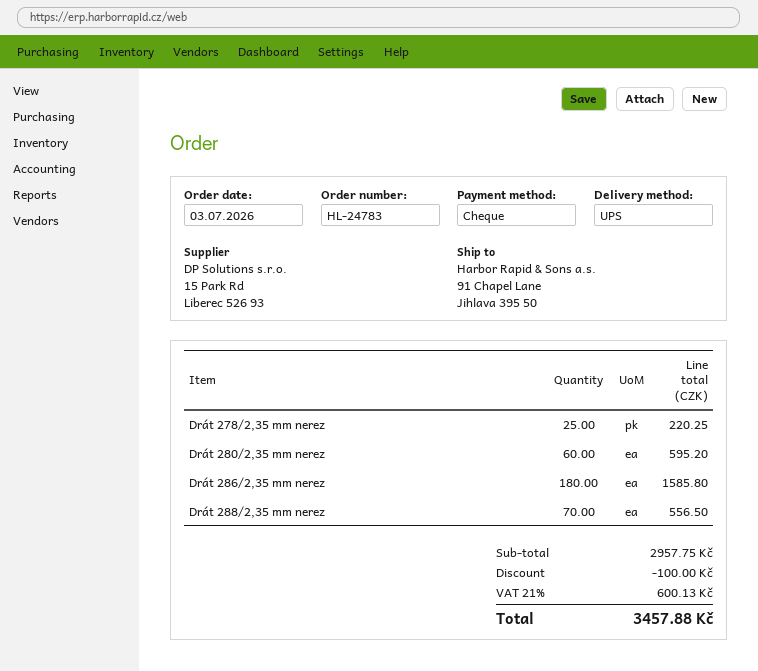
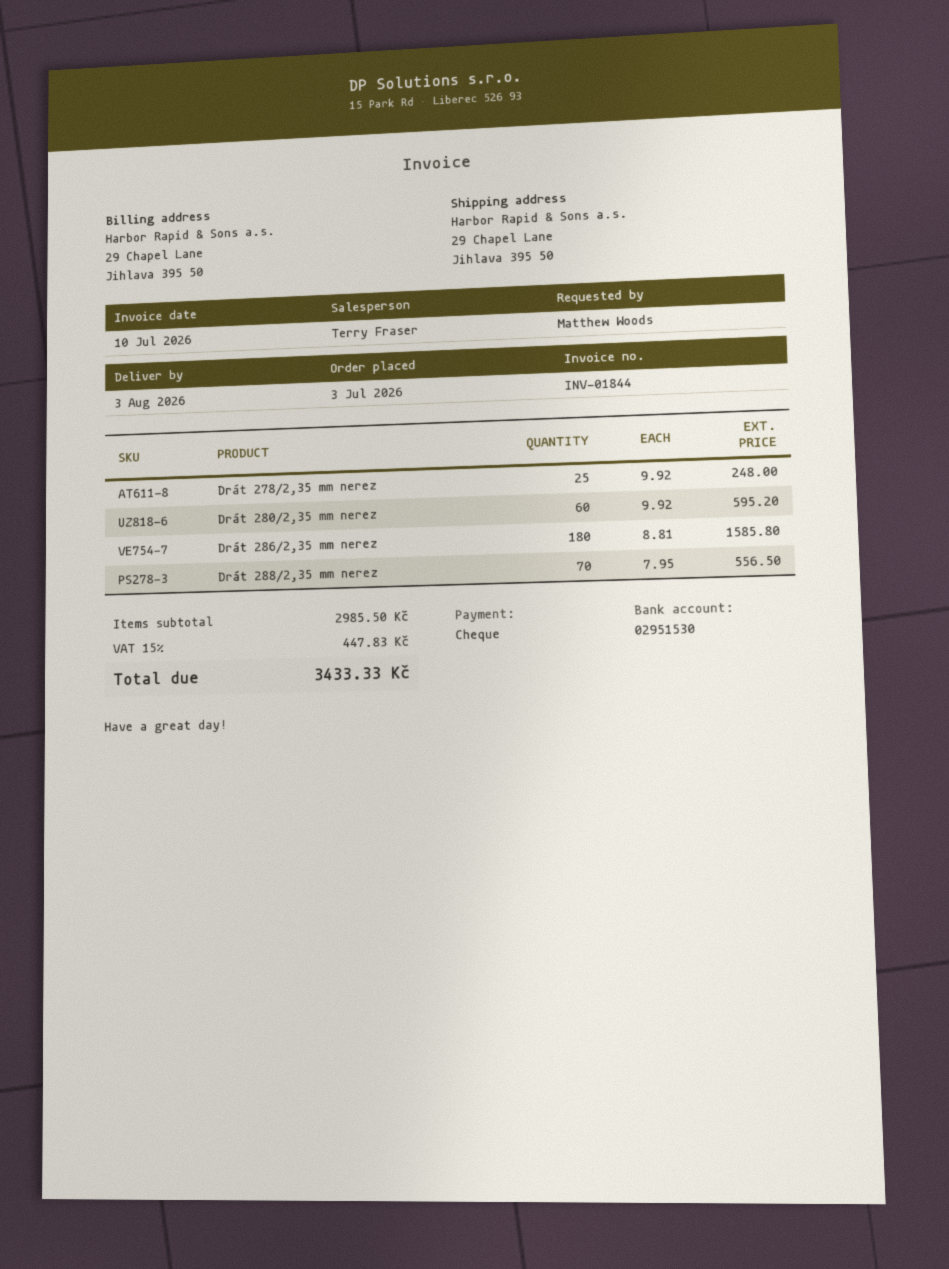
ship to: 91 Chapel Lane, Jihlava 395 50 -> 29 Chapel Lane, Jihlava 395 50
Drát 278/2,35 mm nerez: 25 for 220.25 -> 25 for 248.00
subtotal: 2957.75 -> 2985.50
discount: 100.00 -> none
tax: 21% = 600.13 -> 15% = 447.83
total: 3457.88 -> 3433.33

